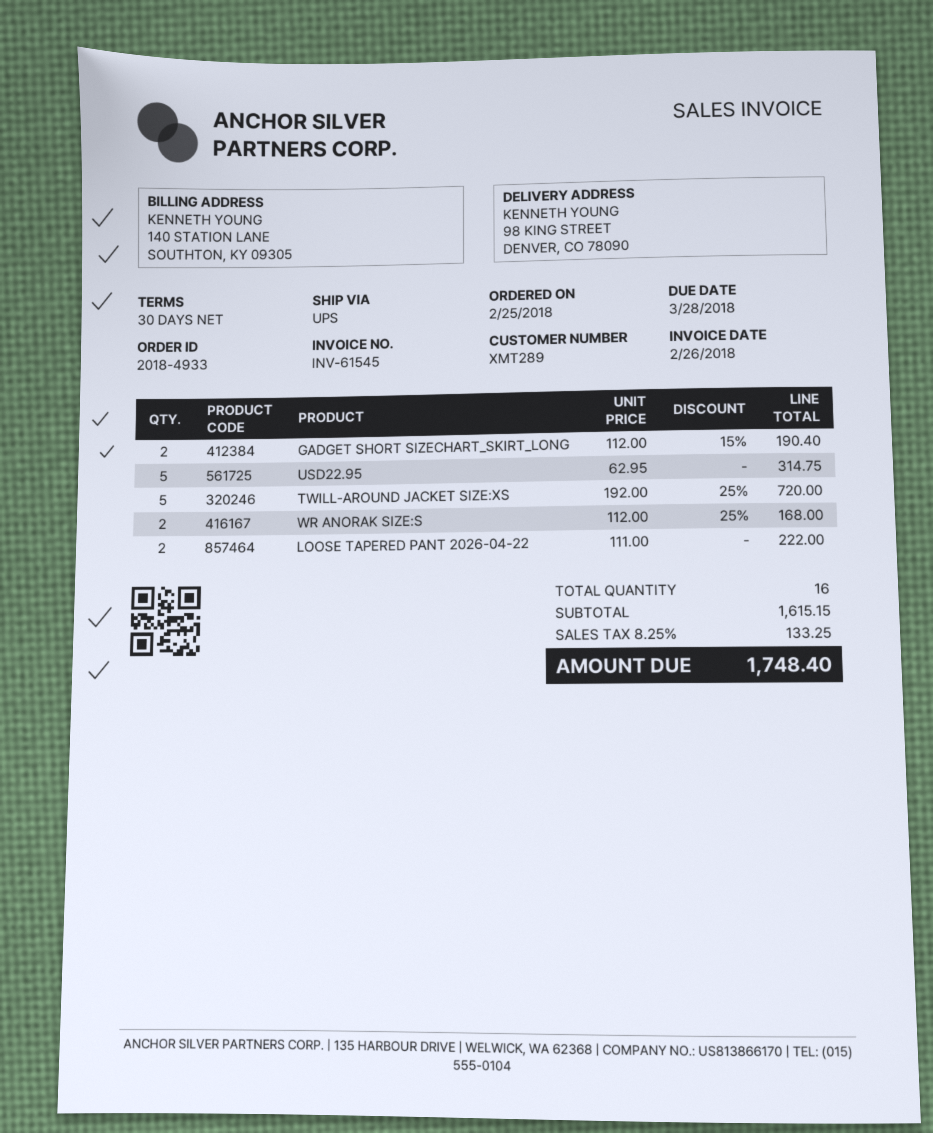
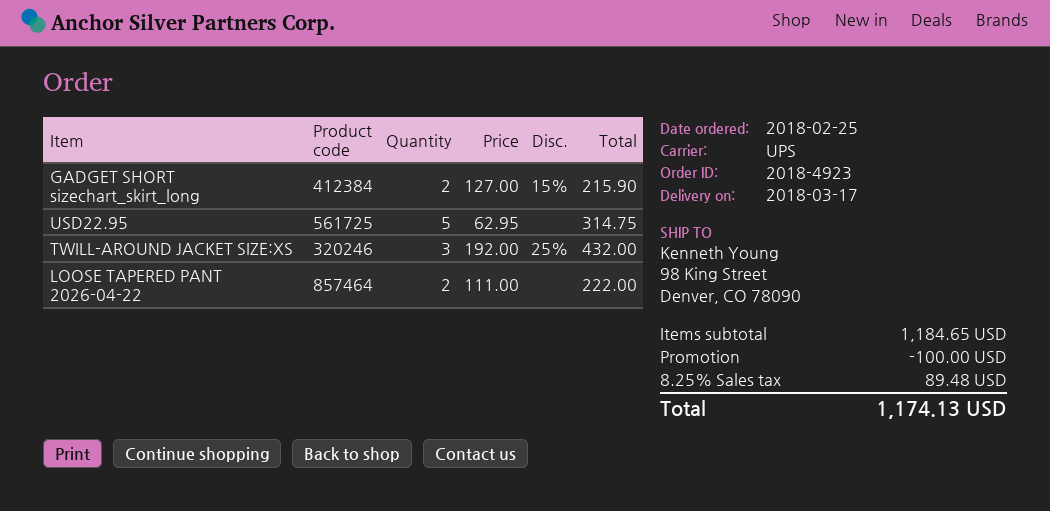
order number: 2018-4933 -> 2018-4923
GADGET SHORT SIZECHART_SKIRT_LONG: 2 x 112.00 - 15% = 190.40 -> 2 x 127.00 - 15% = 215.90
TWILL-AROUND JACKET SIZE:XS: 5 x 192.00 - 25% = 720.00 -> 3 x 192.00 - 25% = 432.00
WR ANORAK SIZE:S: 2 x 112.00 - 25% = 168.00 -> none
subtotal: 1615.15 -> 1184.65
discount: none -> 100.00
tax: 8.25% = 133.25 -> 8.25% = 89.48
total: 1748.40 -> 1174.13

